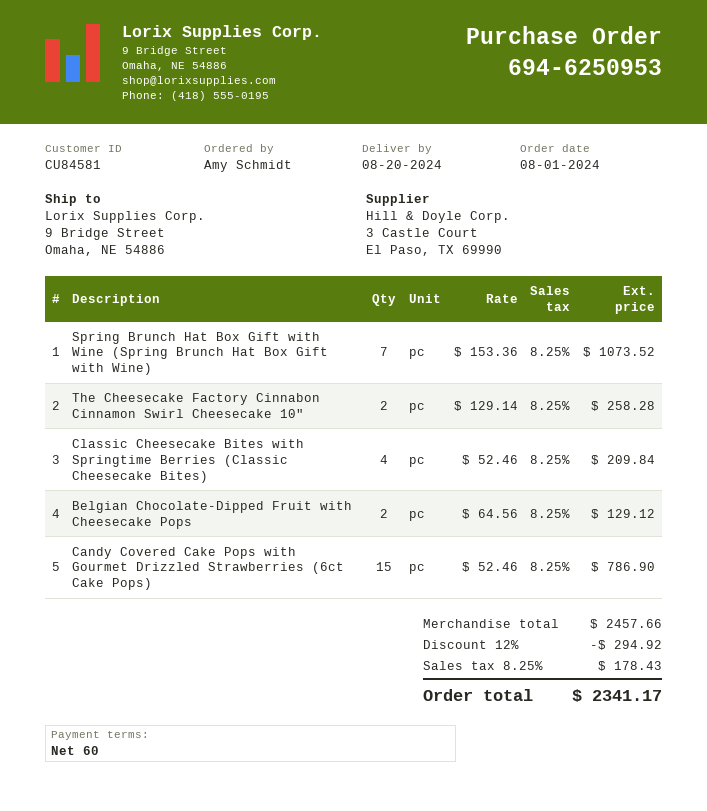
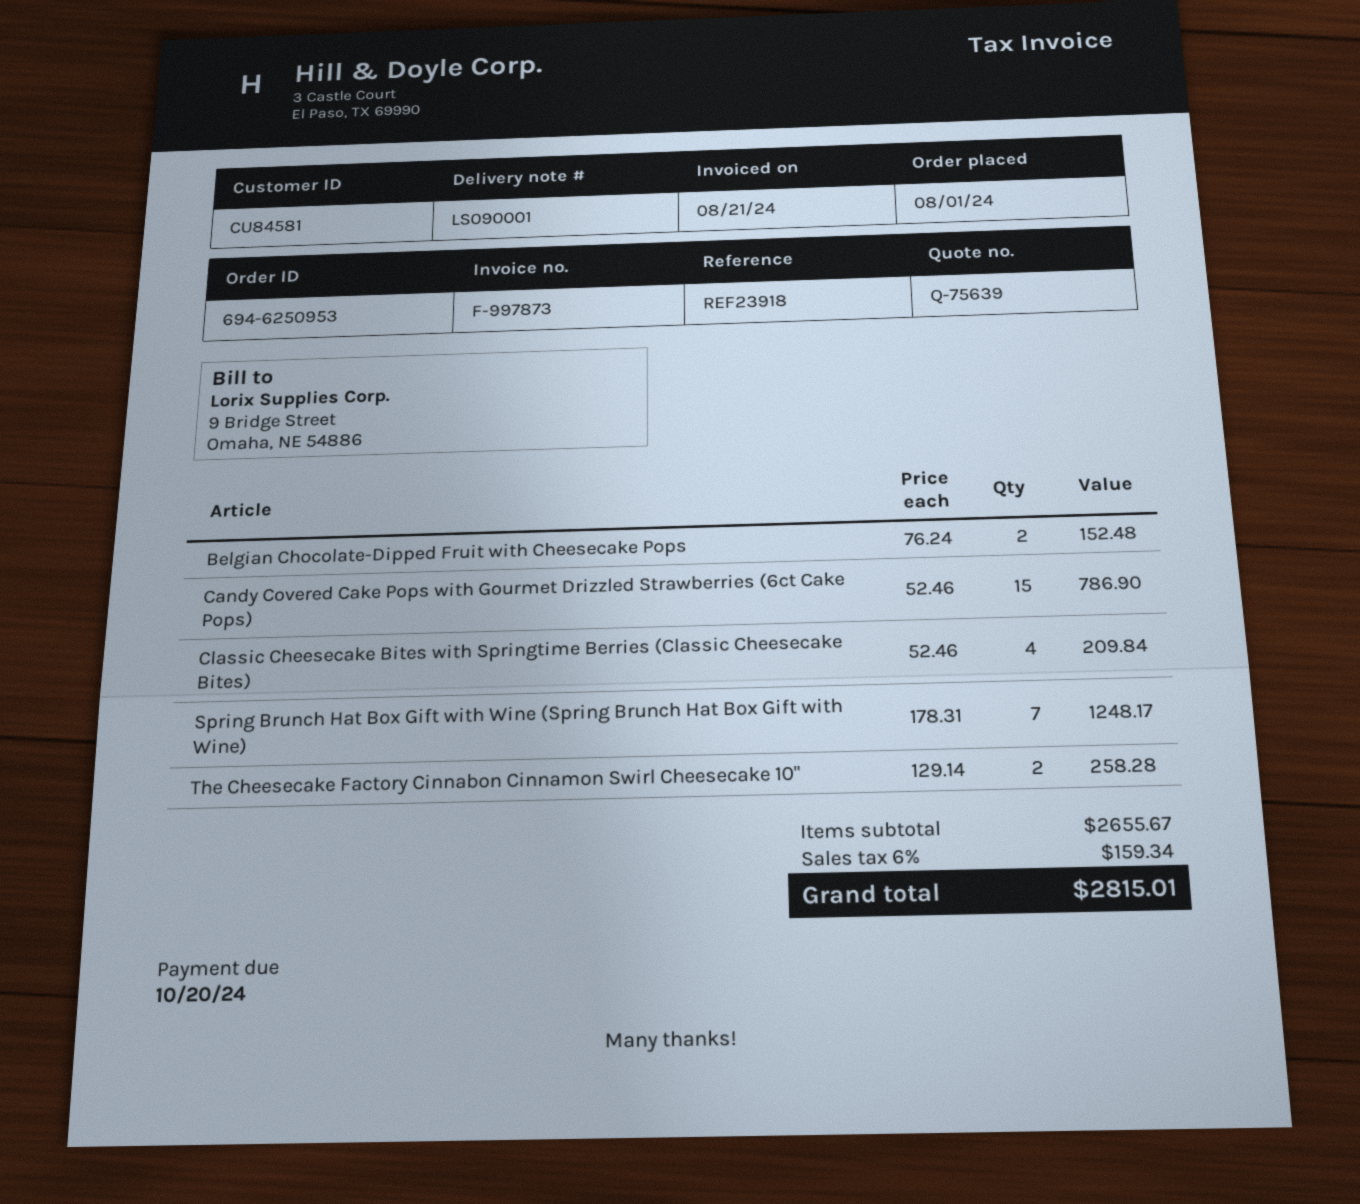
Spring Brunch Hat Box Gift with Wine (Spring Brunch Hat Box Gift with Wine): 7 x 153.36 = 1073.52 -> 7 x 178.31 = 1248.17
Belgian Chocolate-Dipped Fruit with Cheesecake Pops: 2 x 64.56 = 129.12 -> 2 x 76.24 = 152.48
subtotal: 2457.66 -> 2655.67
discount: 12% = 294.92 -> none
tax: 8.25% = 178.43 -> 6% = 159.34
total: 2341.17 -> 2815.01

